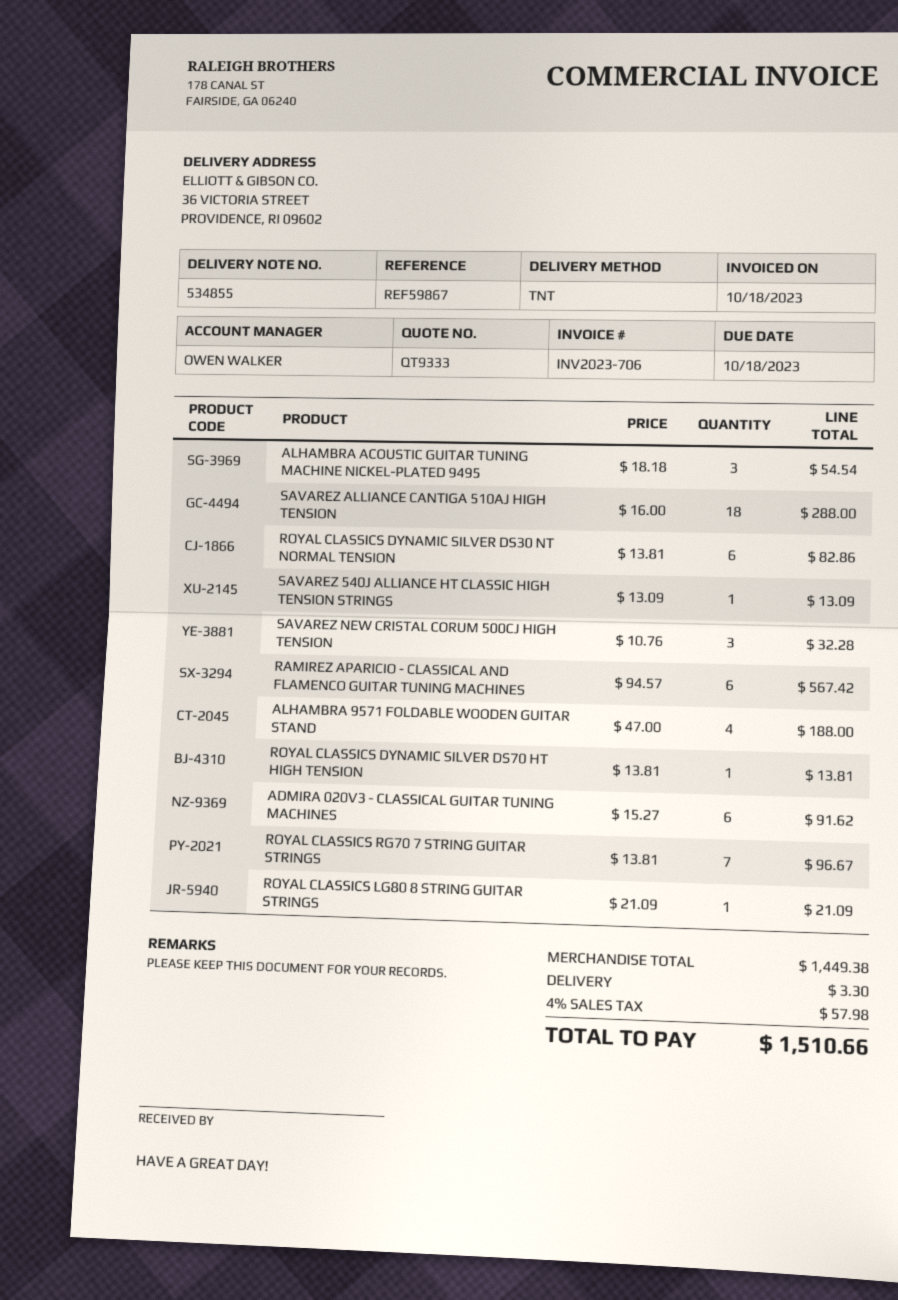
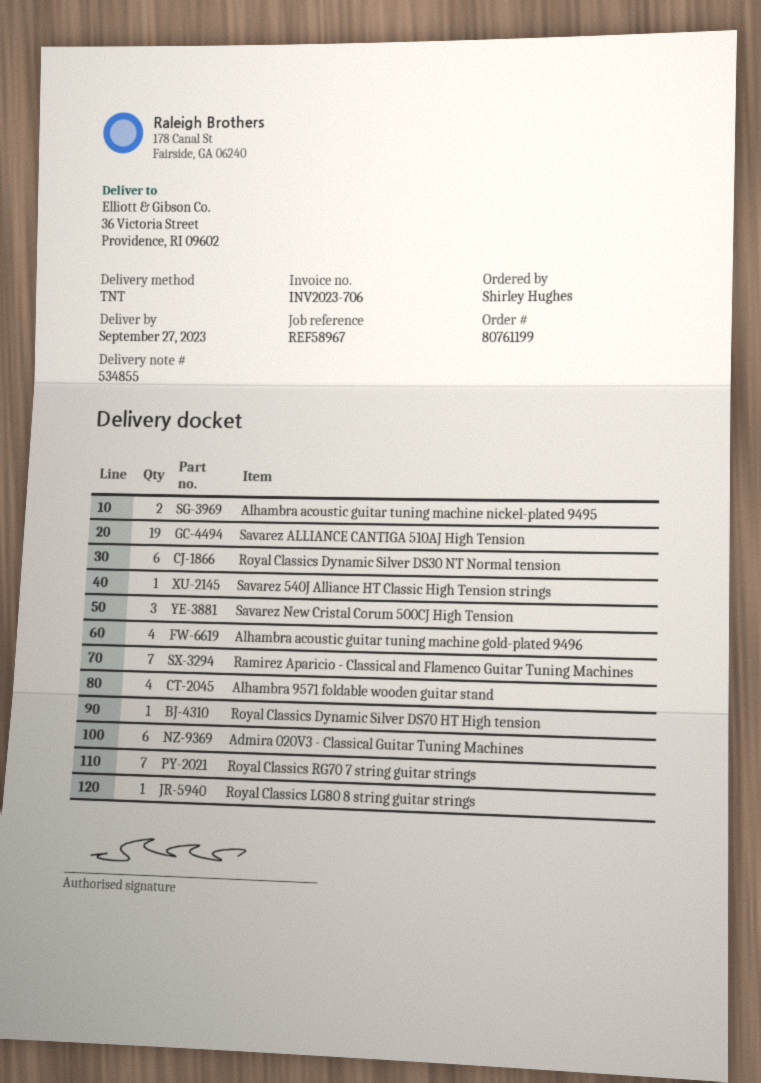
reference: REF59867 -> REF58967
ALHAMBRA ACOUSTIC GUITAR TUNING MACHINE NICKEL-PLATED 9495: 3 -> 2
SAVAREZ ALLIANCE CANTIGA 510AJ HIGH TENSION: 18 -> 19
RAMIREZ APARICIO - CLASSICAL AND FLAMENCO GUITAR TUNING MACHINES: 6 -> 7
Alhambra acoustic guitar tuning machine gold-plated 9496: none -> 4

